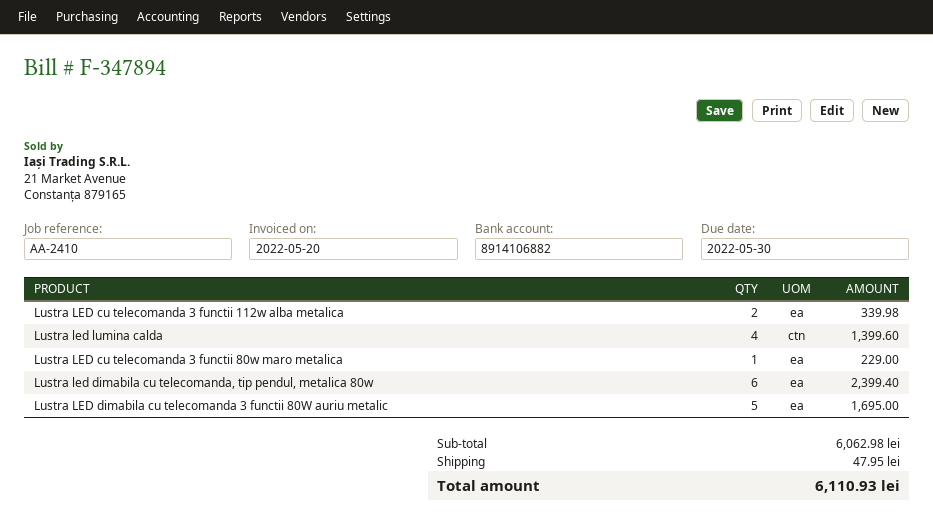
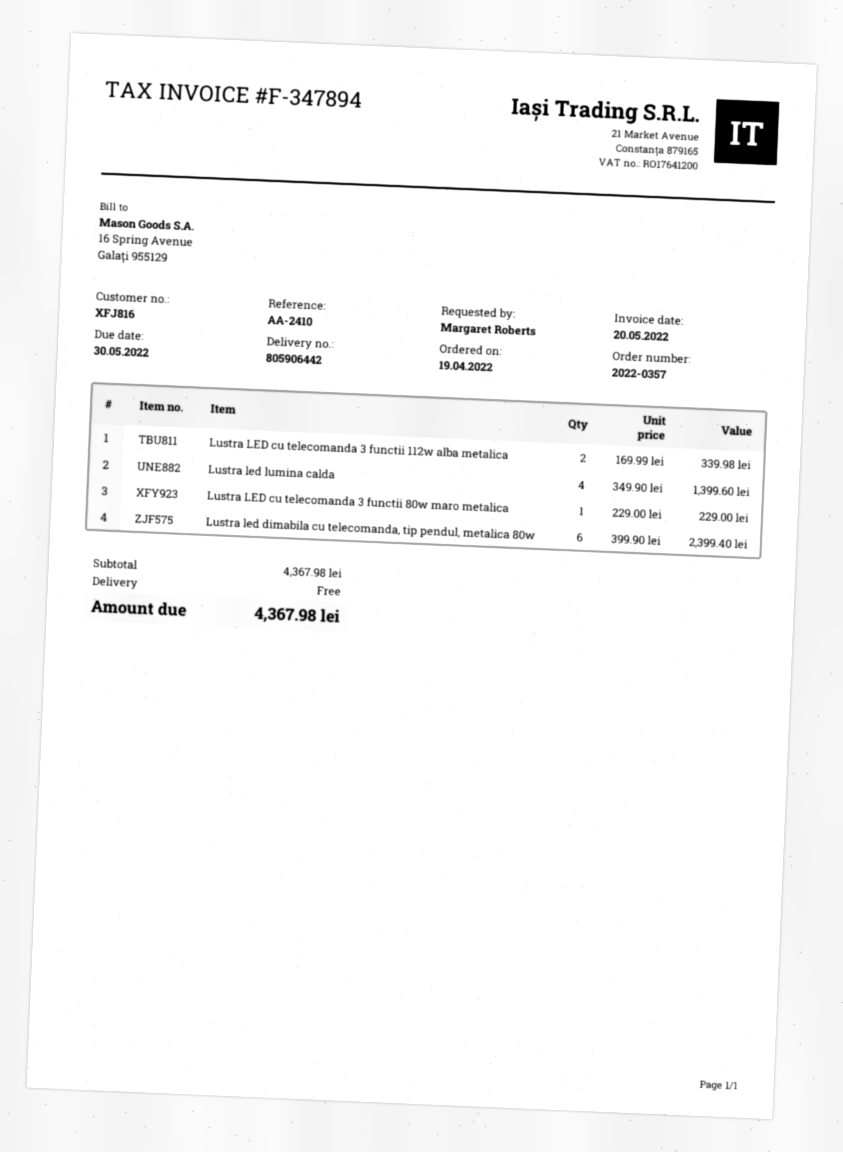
Lustra LED dimabila cu telecomanda 3 functii 80W auriu metalic: 5 for 1695.00 -> none
subtotal: 6062.98 -> 4367.98
shipping: 47.95 -> 0.00
total: 6110.93 -> 4367.98

